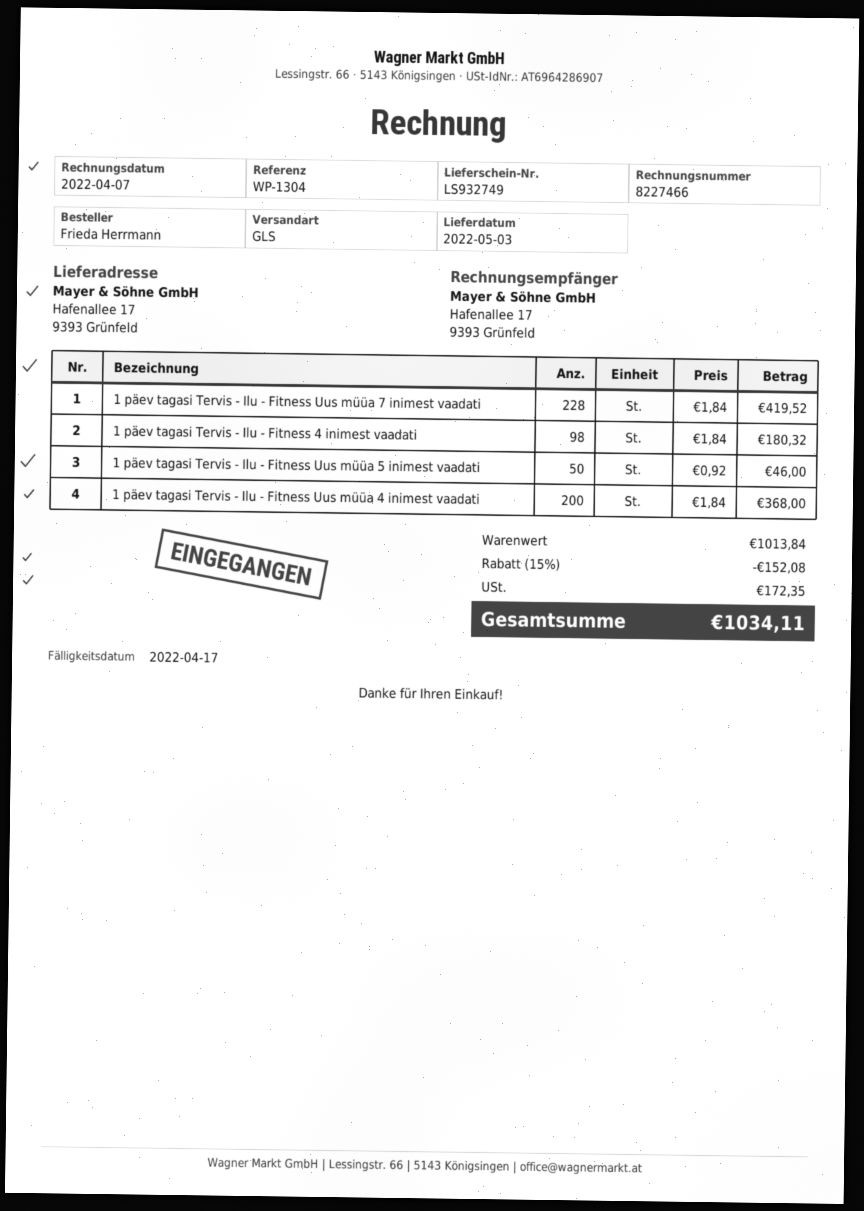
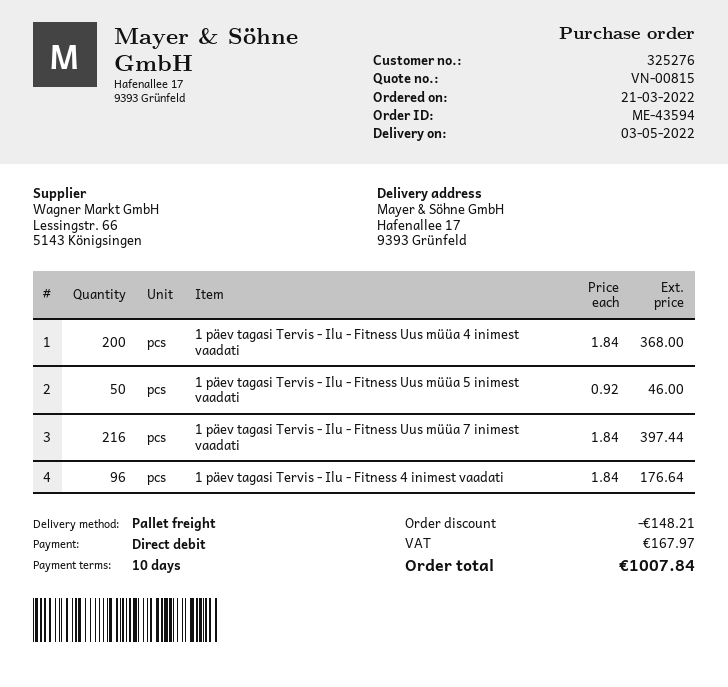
shipping method: GLS -> pallet freight
1 päev tagasi Tervis - Ilu - Fitness Uus müüa 7 inimest vaadati: 228 x 1.84 = 419.52 -> 216 x 1.84 = 397.44
1 päev tagasi Tervis - Ilu - Fitness 4 inimest vaadati: 98 x 1.84 = 180.32 -> 96 x 1.84 = 176.64
discount: 152.08 -> 148.21
tax: 172.35 -> 167.97
total: 1034.11 -> 1007.84

